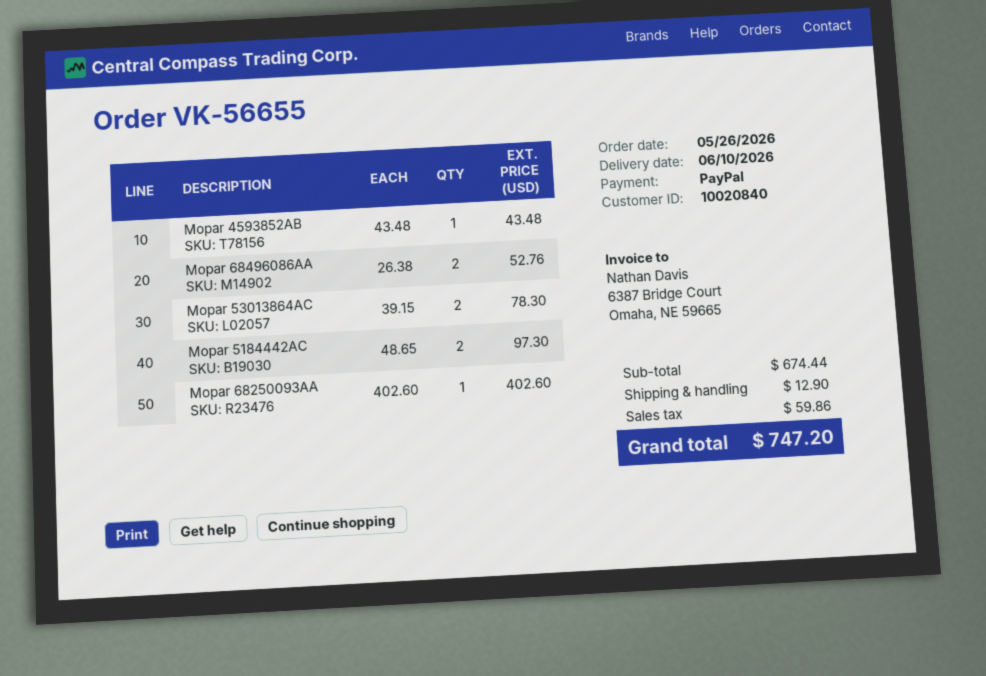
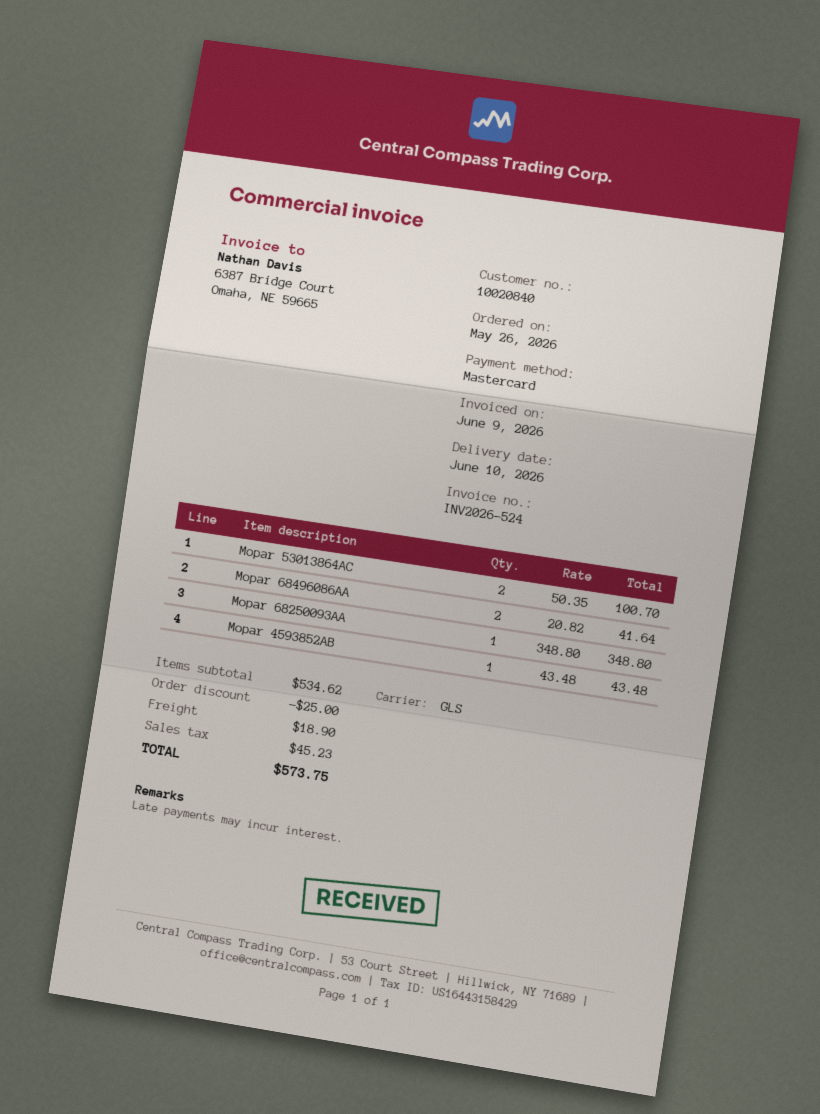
payment method: PayPal -> Mastercard
Mopar 68496086AA: 2 x 26.38 = 52.76 -> 2 x 20.82 = 41.64
Mopar 53013864AC: 2 x 39.15 = 78.30 -> 2 x 50.35 = 100.70
Mopar 5184442AC: 2 x 48.65 = 97.30 -> none
Mopar 68250093AA: 1 x 402.60 = 402.60 -> 1 x 348.80 = 348.80
subtotal: 674.44 -> 534.62
discount: none -> 25.00
shipping: 12.90 -> 18.90
tax: 59.86 -> 45.23
total: 747.20 -> 573.75

